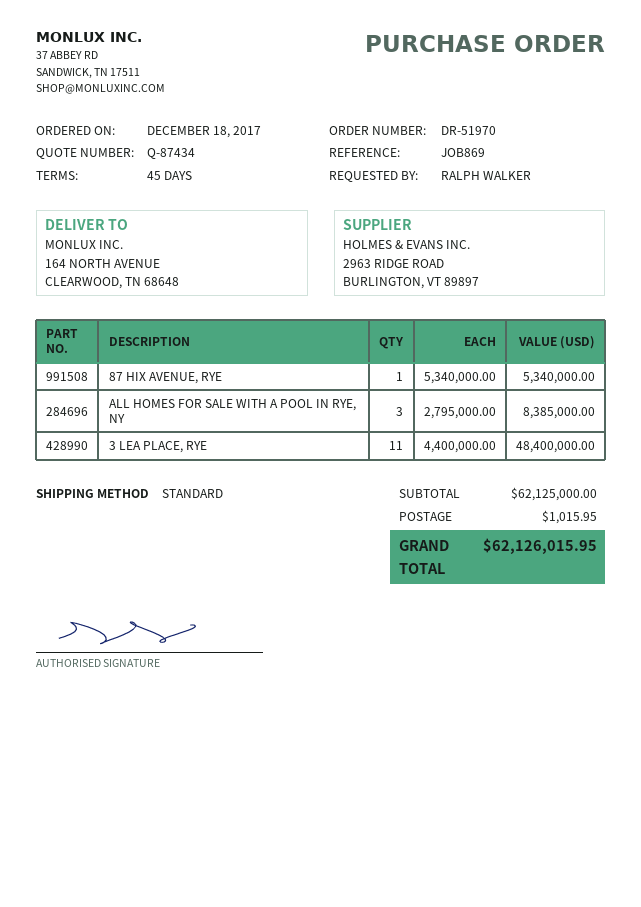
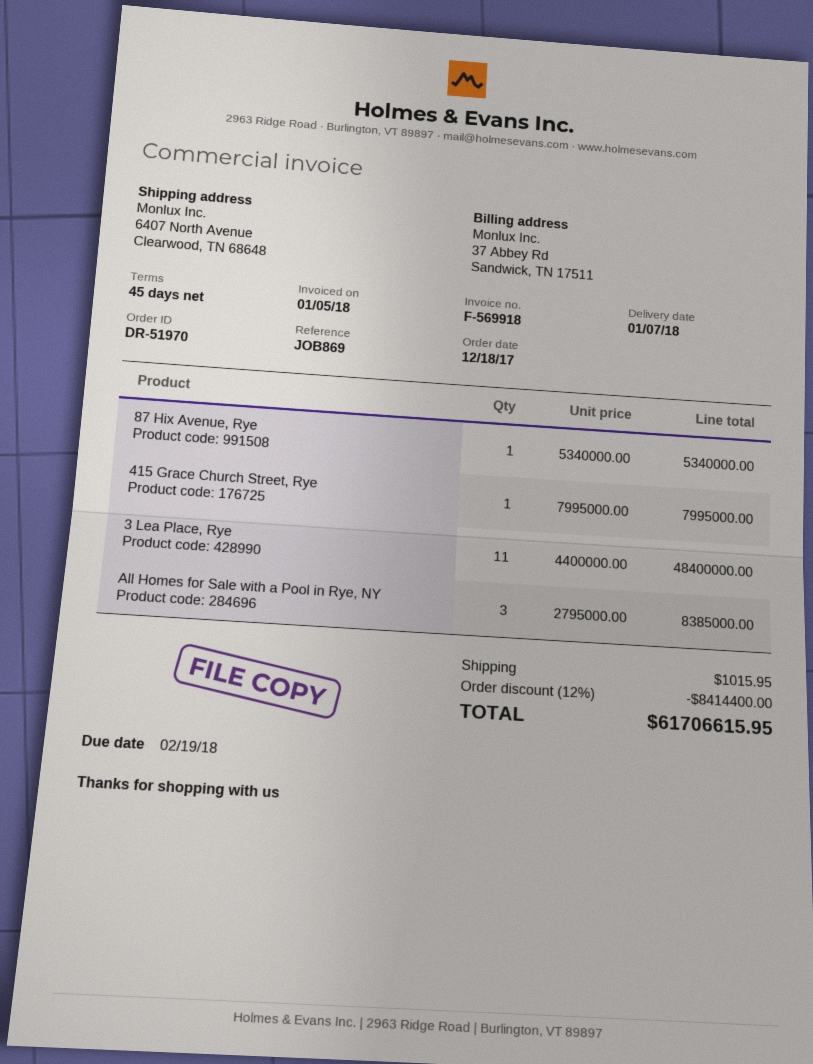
ship to: 164 NORTH AVENUE, CLEARWOOD, TN 68648 -> 6407 North Avenue, Clearwood, TN 68648
415 Grace Church Street, Rye: none -> 1 x 7995000.00 = 7995000.00
discount: none -> 12% = 8414400.00
total: 62126015.95 -> 61706615.95

